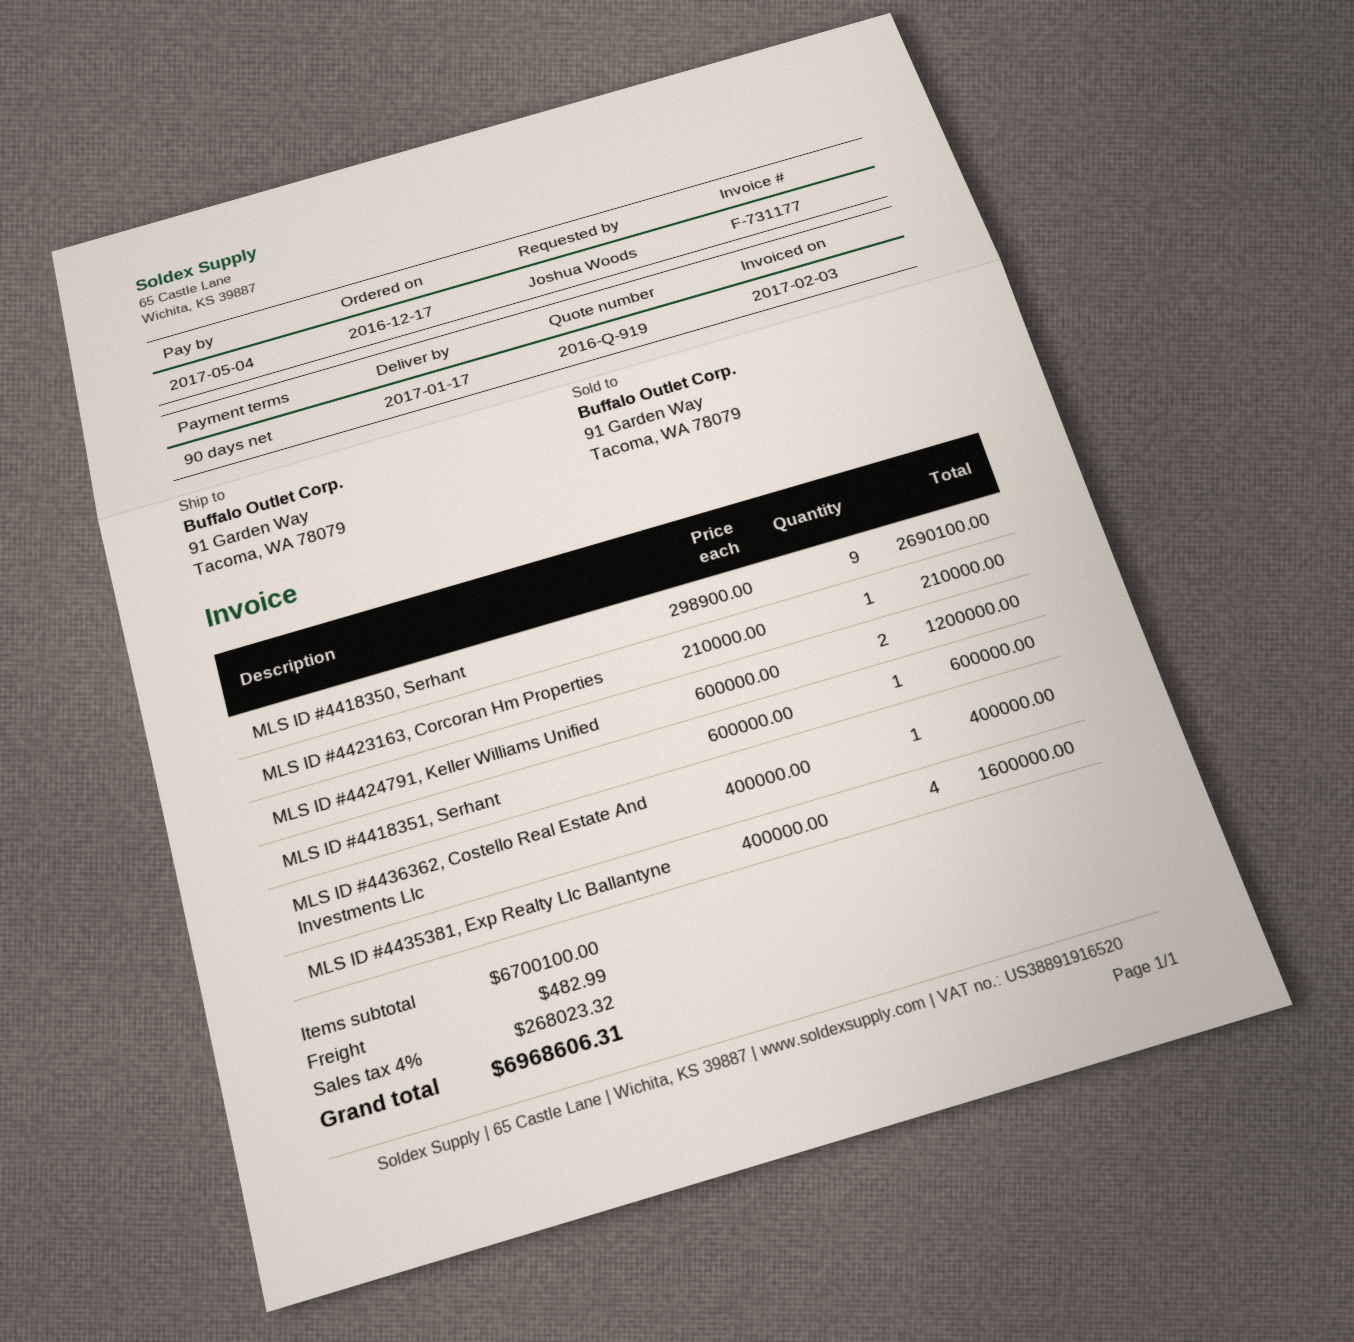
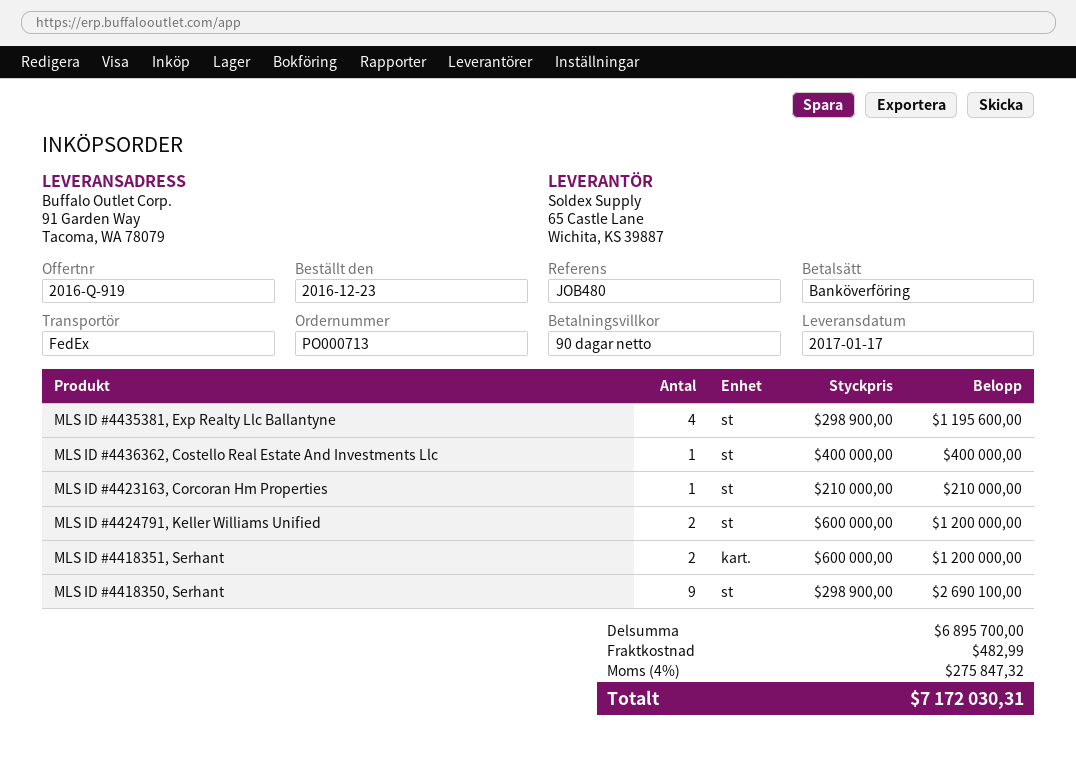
order date: 2016-12-17 -> 2016-12-23
MLS ID #4418351, Serhant: 1 x 600000.00 = 600000.00 -> 2 x 600000.00 = 1200000.00
MLS ID #4435381, Exp Realty Llc Ballantyne: 4 x 400000.00 = 1600000.00 -> 4 x 298900.00 = 1195600.00
subtotal: 6700100.00 -> 6895700.00
tax: 4% = 268023.32 -> 4% = 275847.32
total: 6968606.31 -> 7172030.31

